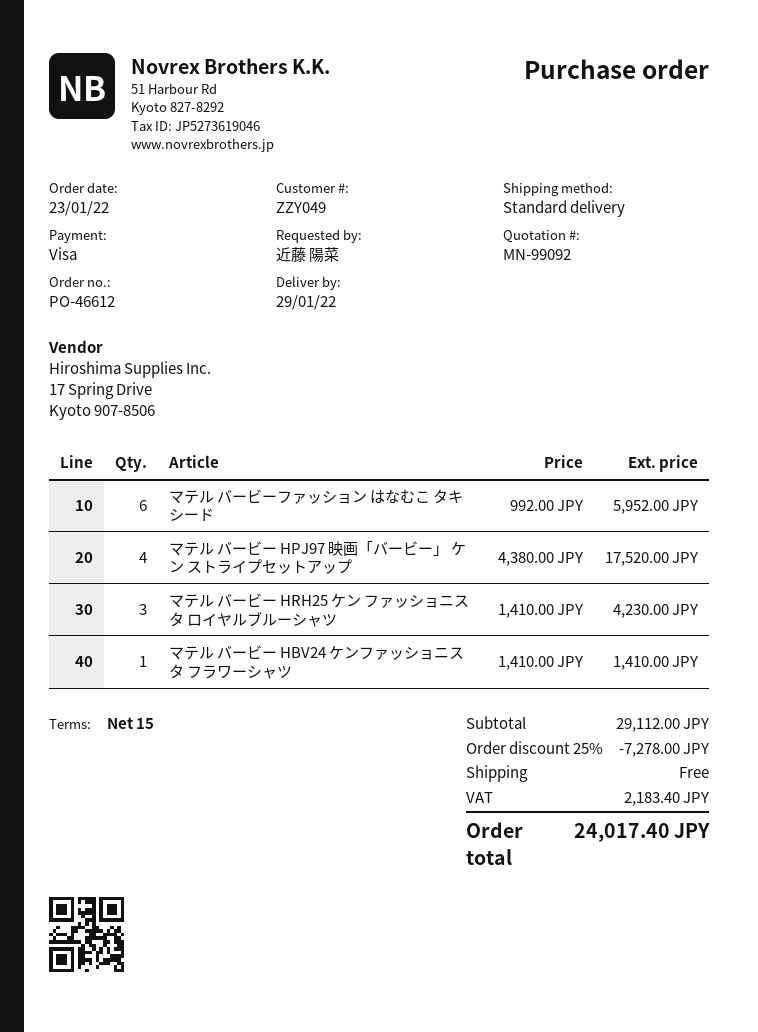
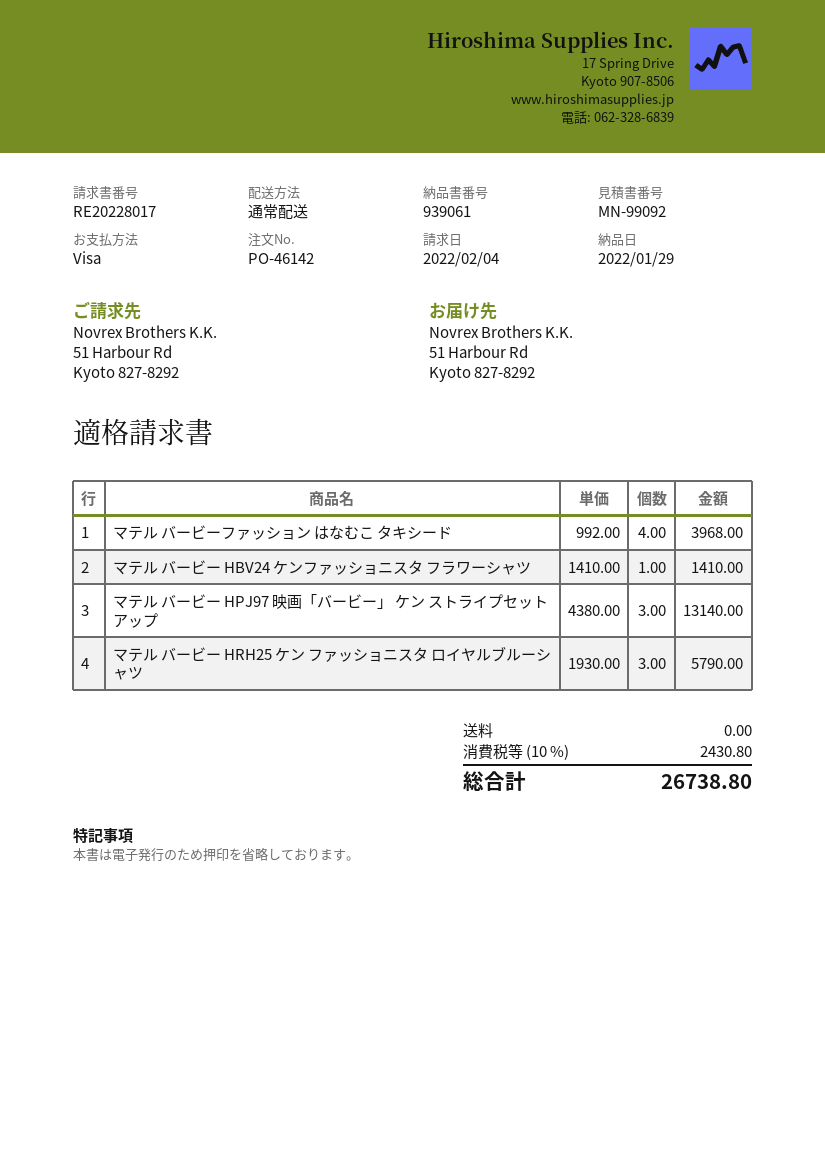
order number: PO-46612 -> PO-46142
マテル バービーファッション はなむこ タキシード: 6 x 992.00 = 5952.00 -> 4 x 992.00 = 3968.00
マテル バービー HPJ97 映画「バービー」 ケン ストライプセットアップ: 4 x 4380.00 = 17520.00 -> 3 x 4380.00 = 13140.00
マテル バービー HRH25 ケン ファッショニスタ ロイヤルブルーシャツ: 3 x 1410.00 = 4230.00 -> 3 x 1930.00 = 5790.00
discount: 25% = 7278.00 -> none
tax: 2183.40 -> 2430.80
total: 24017.40 -> 26738.80

